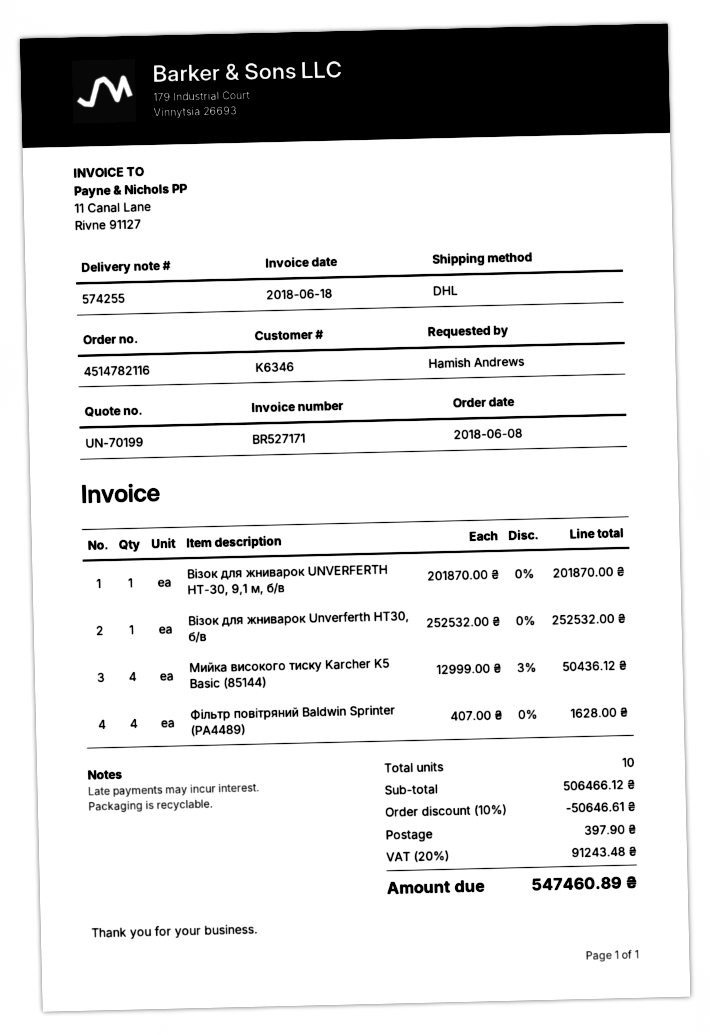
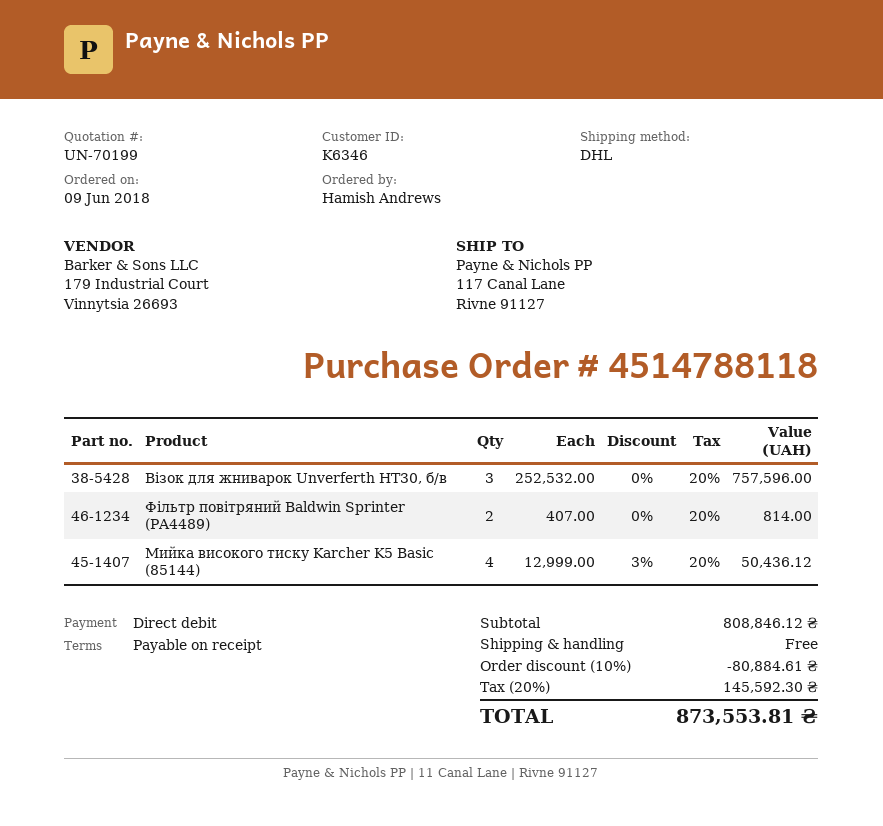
order number: 4514782116 -> 4514788118
order date: 2018-06-08 -> 2018-06-09
Візок для жниварок UNVERFERTH НТ-30, 9,1 м, б/в: 1 x 201870.00 = 201870.00 -> none
Візок для жниварок Unverferth НТ30, б/в: 1 x 252532.00 = 252532.00 -> 3 x 252532.00 = 757596.00
Фільтр повітряний Baldwin Sprinter (PA4489): 4 x 407.00 = 1628.00 -> 2 x 407.00 = 814.00
subtotal: 506466.12 -> 808846.12
discount: 10% = 50646.61 -> 10% = 80884.61
shipping: 397.90 -> 0.00
tax: 20% = 91243.48 -> 20% = 145592.30
total: 547460.89 -> 873553.81

